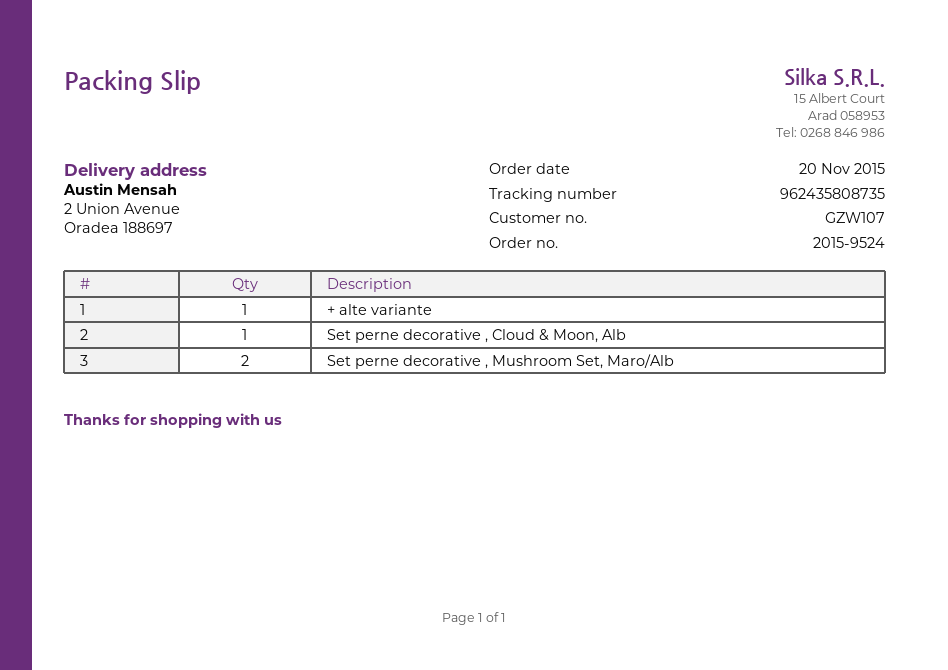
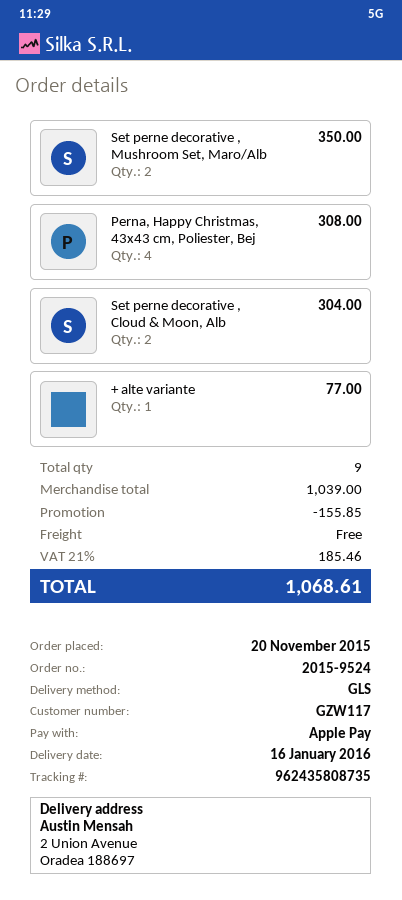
customer number: GZW107 -> GZW117
Set perne decorative , Cloud & Moon, Alb: 1 -> 2
Perna, Happy Christmas, 43x43 cm, Poliester, Bej: none -> 4

